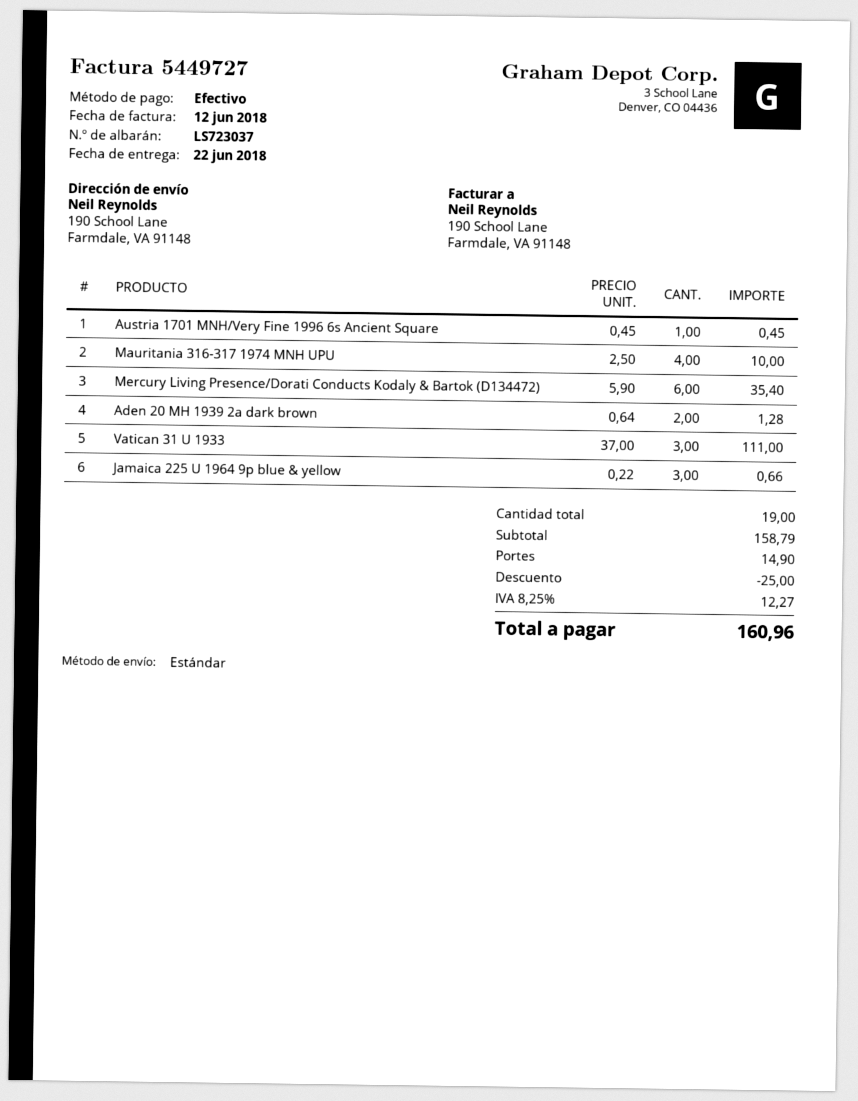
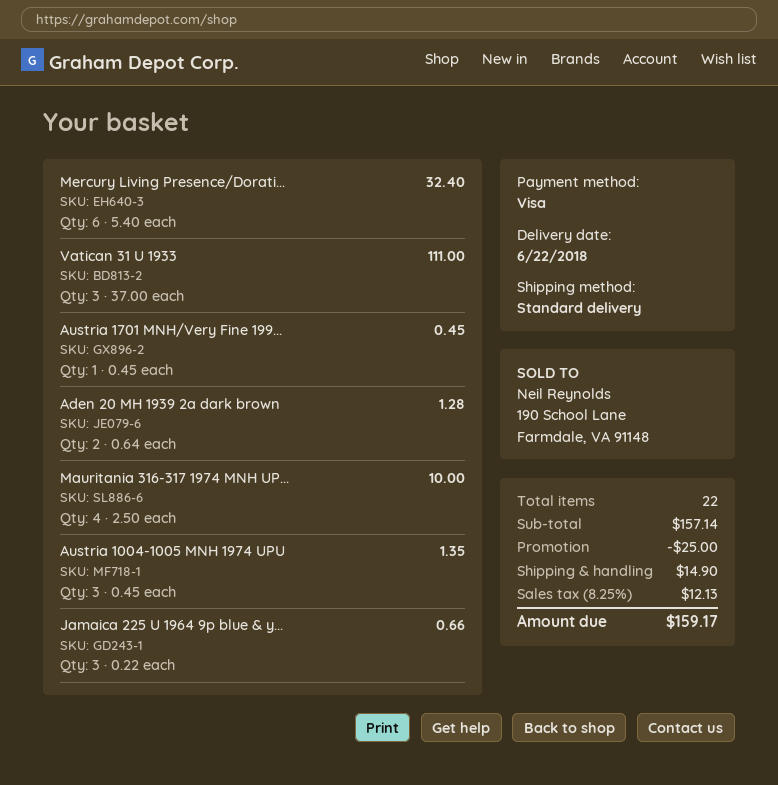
payment method: cash -> Visa
Mercury Living Presence/Dorati Conducts Kodaly & Bartok (D134472): 6 x 5.90 = 35.40 -> 6 x 5.40 = 32.40
Austria 1004-1005 MNH 1974 UPU: none -> 3 x 0.45 = 1.35
total quantity: 19 -> 22
subtotal: 158.79 -> 157.14
tax: 8.25% = 12.27 -> 8.25% = 12.13
total: 160.96 -> 159.17

